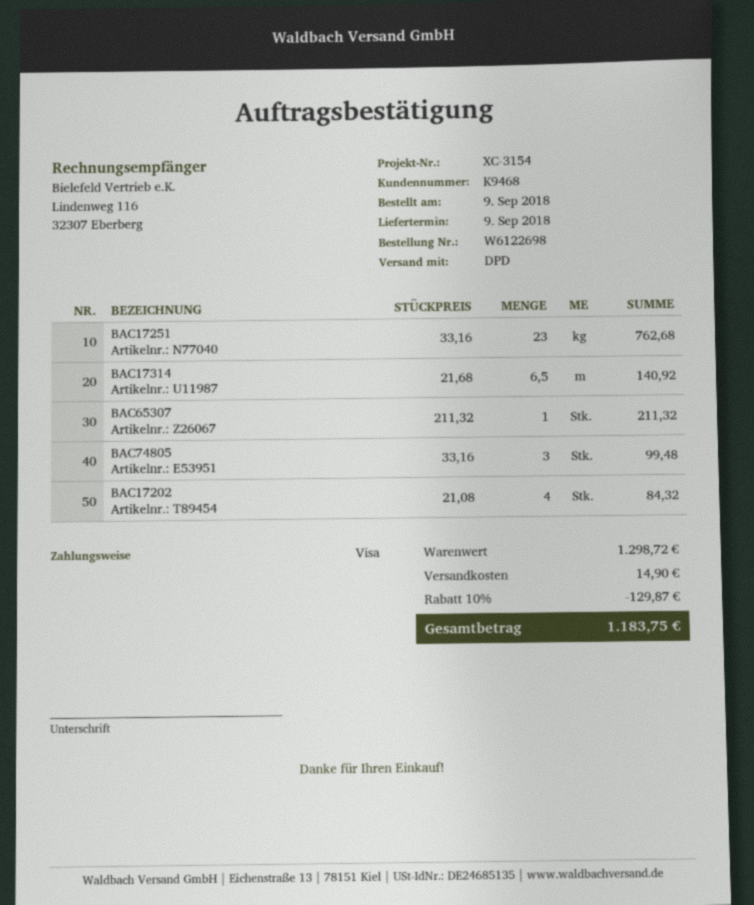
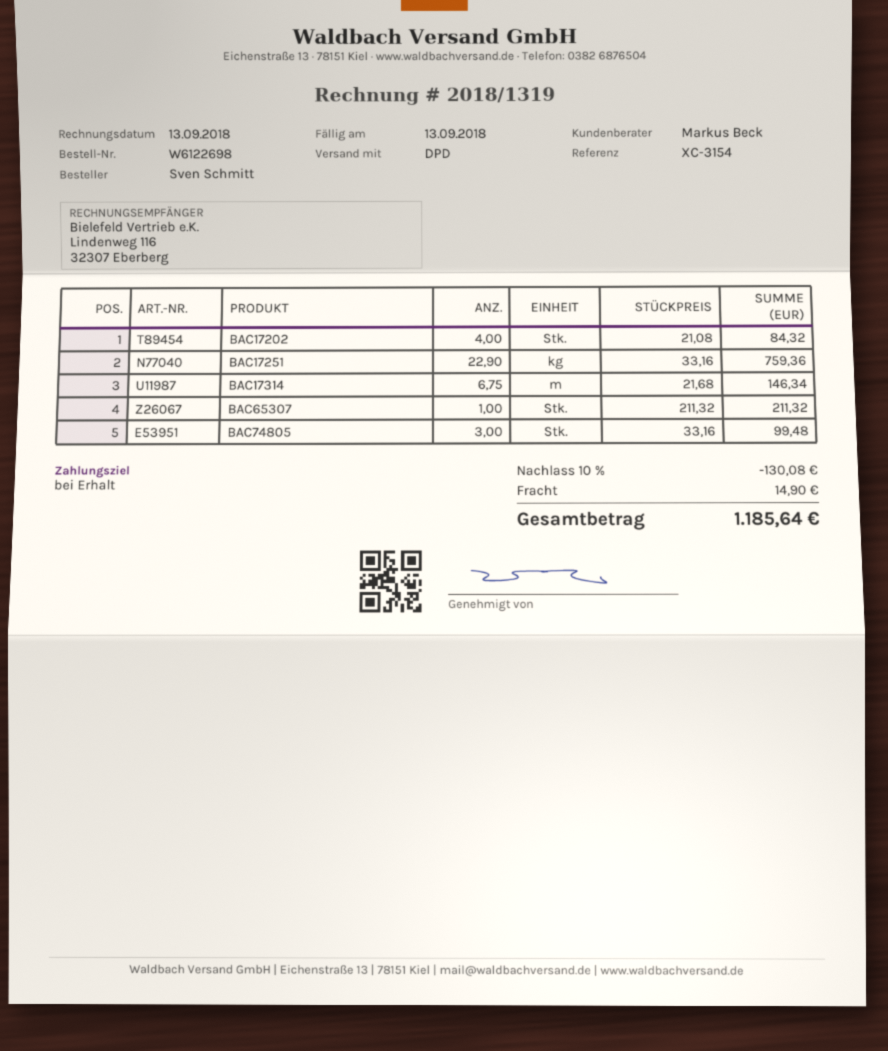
BAC17251: 23 x 33.16 = 762.68 -> 22.9 x 33.16 = 759.36
BAC17314: 6.5 x 21.68 = 140.92 -> 6.75 x 21.68 = 146.34
discount: 10% = 129.87 -> 10% = 130.08
total: 1183.75 -> 1185.64

